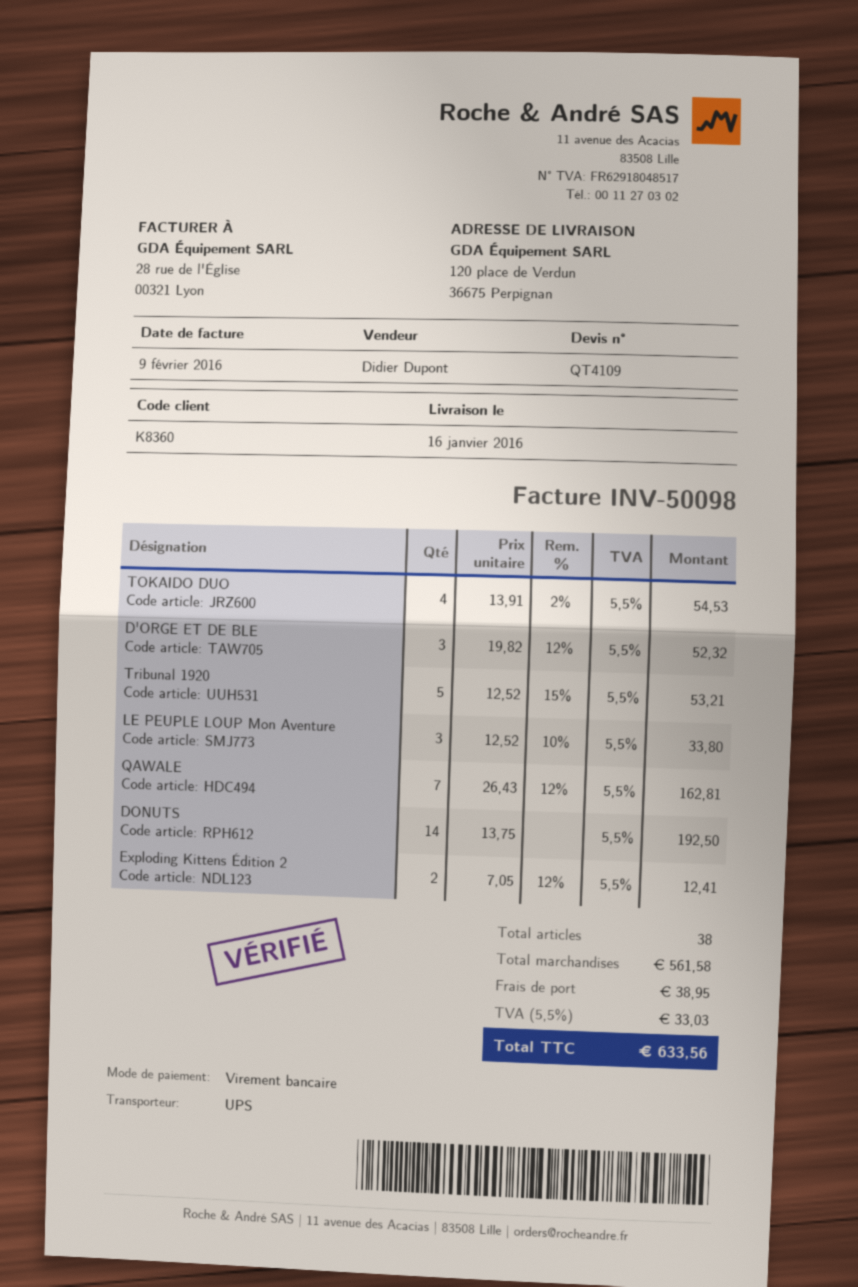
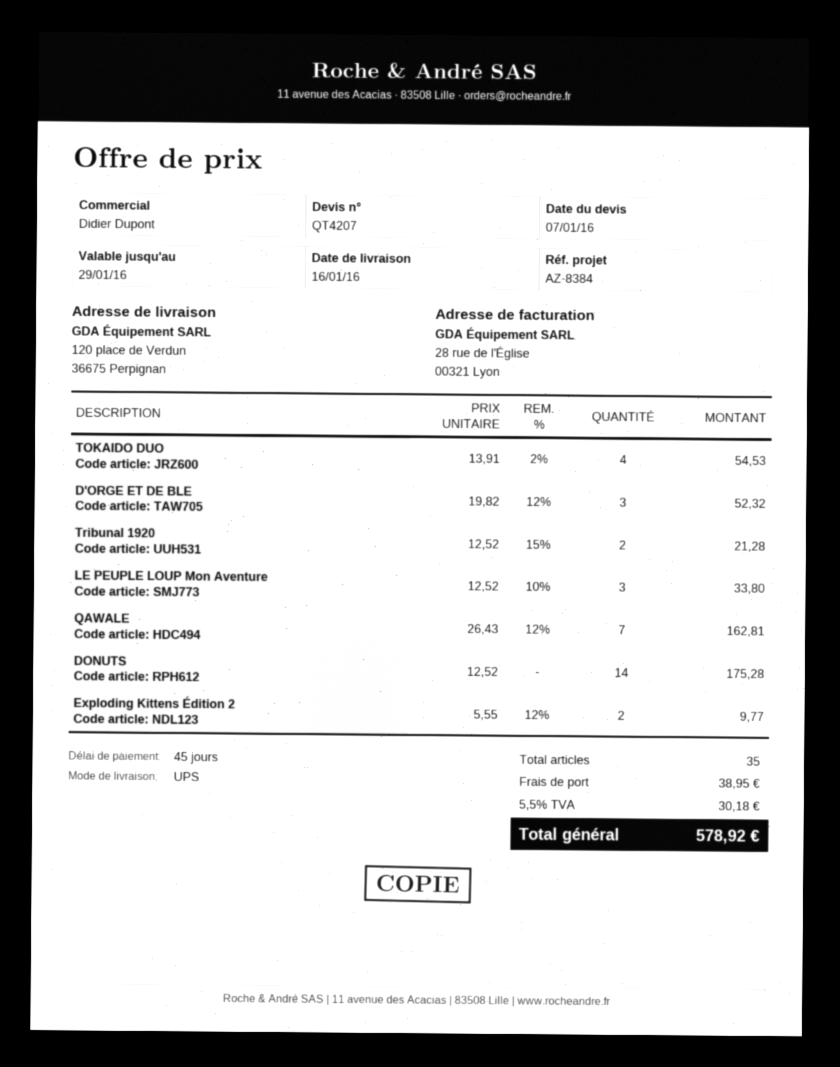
quote number: QT4109 -> QT4207
Tribunal 1920: 5 x 12.52 - 15% = 53.21 -> 2 x 12.52 - 15% = 21.28
DONUTS: 14 x 13.75 = 192.50 -> 14 x 12.52 = 175.28
Exploding Kittens Édition 2: 2 x 7.05 - 12% = 12.41 -> 2 x 5.55 - 12% = 9.77
total quantity: 38 -> 35
tax: 5.5% = 33.03 -> 5.5% = 30.18
total: 633.56 -> 578.92

